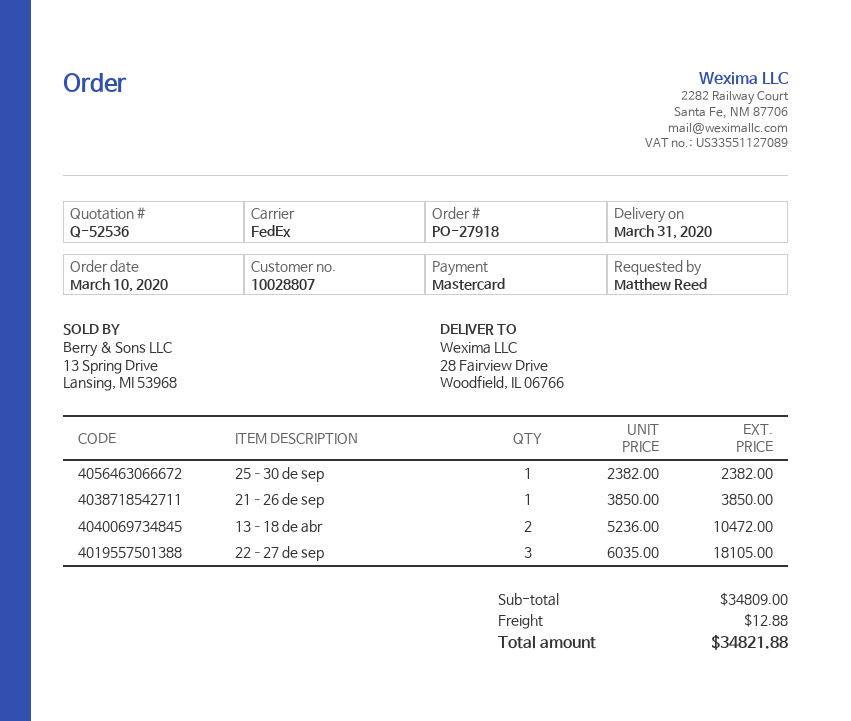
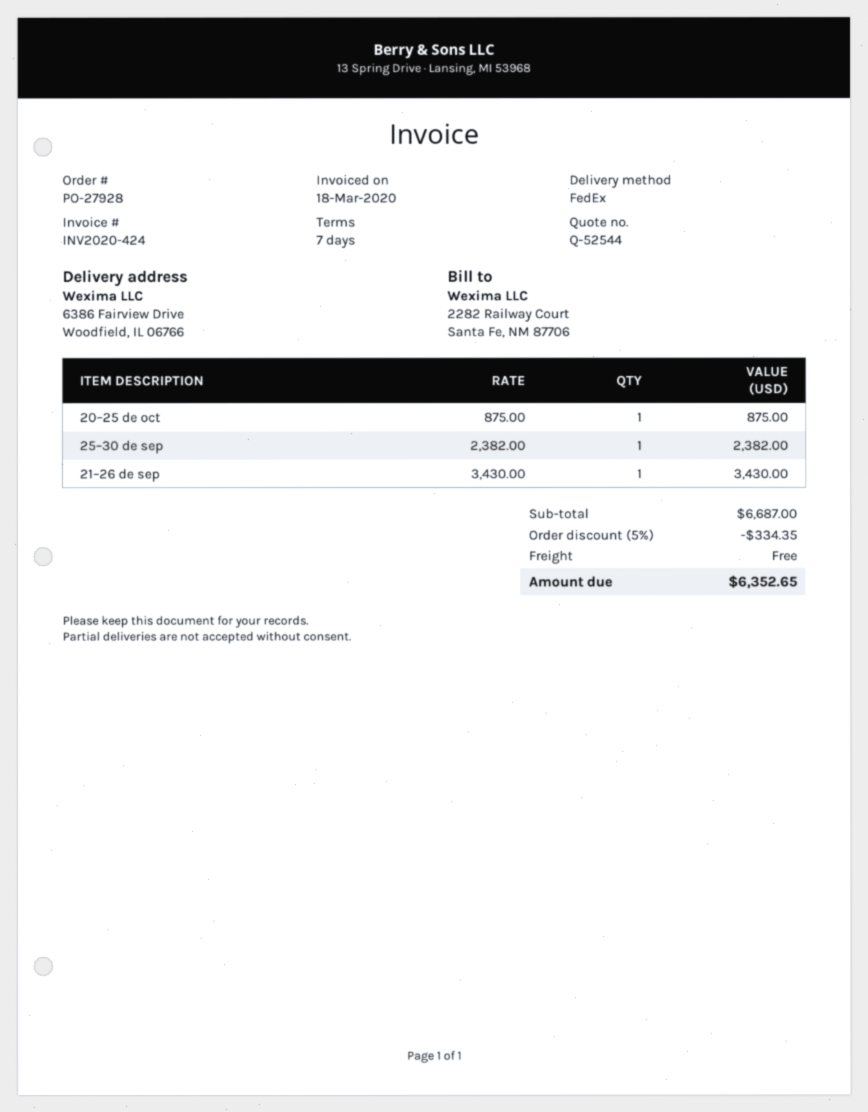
quote number: Q-52536 -> Q-52544
order number: PO-27918 -> PO-27928
ship to: 28 Fairview Drive, Woodfield, IL 06766 -> 6386 Fairview Drive, Woodfield, IL 06766
21–26 de sep: 1 x 3850.00 = 3850.00 -> 1 x 3430.00 = 3430.00
13–18 de abr: 2 x 5236.00 = 10472.00 -> none
22–27 de sep: 3 x 6035.00 = 18105.00 -> none
20–25 de oct: none -> 1 x 875.00 = 875.00
subtotal: 34809.00 -> 6687.00
discount: none -> 5% = 334.35
shipping: 12.88 -> 0.00
total: 34821.88 -> 6352.65

